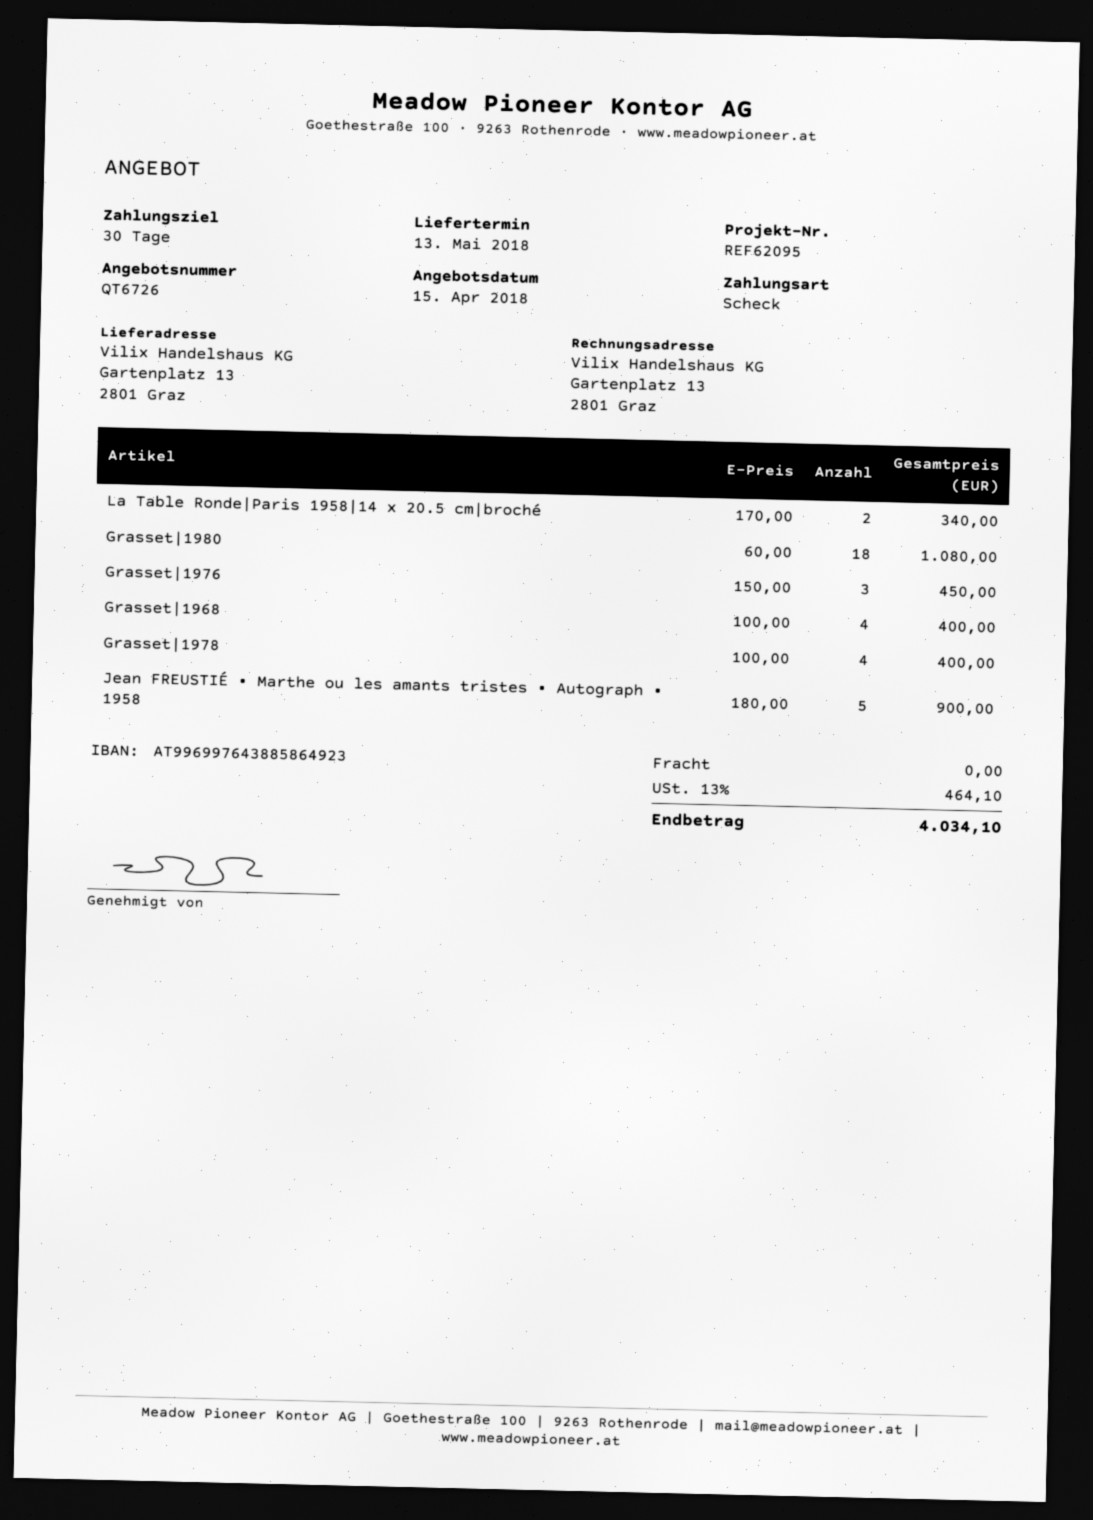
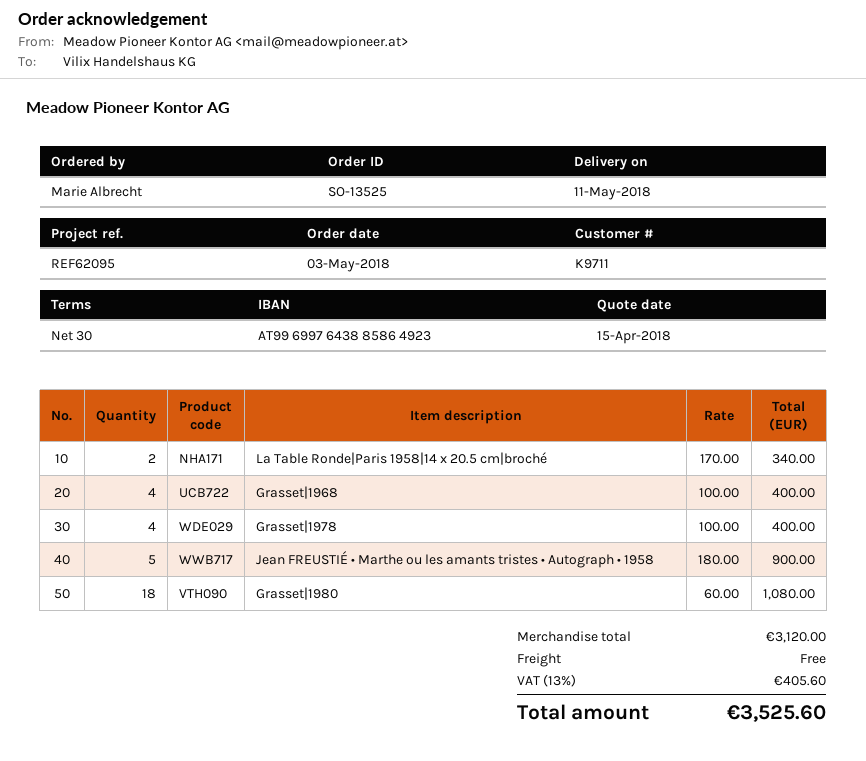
delivery date: 2018-05-13 -> 2018-05-11
Grasset|1976: 3 x 150.00 = 450.00 -> none
tax: 13% = 464.10 -> 13% = 405.60
total: 4034.10 -> 3525.60

